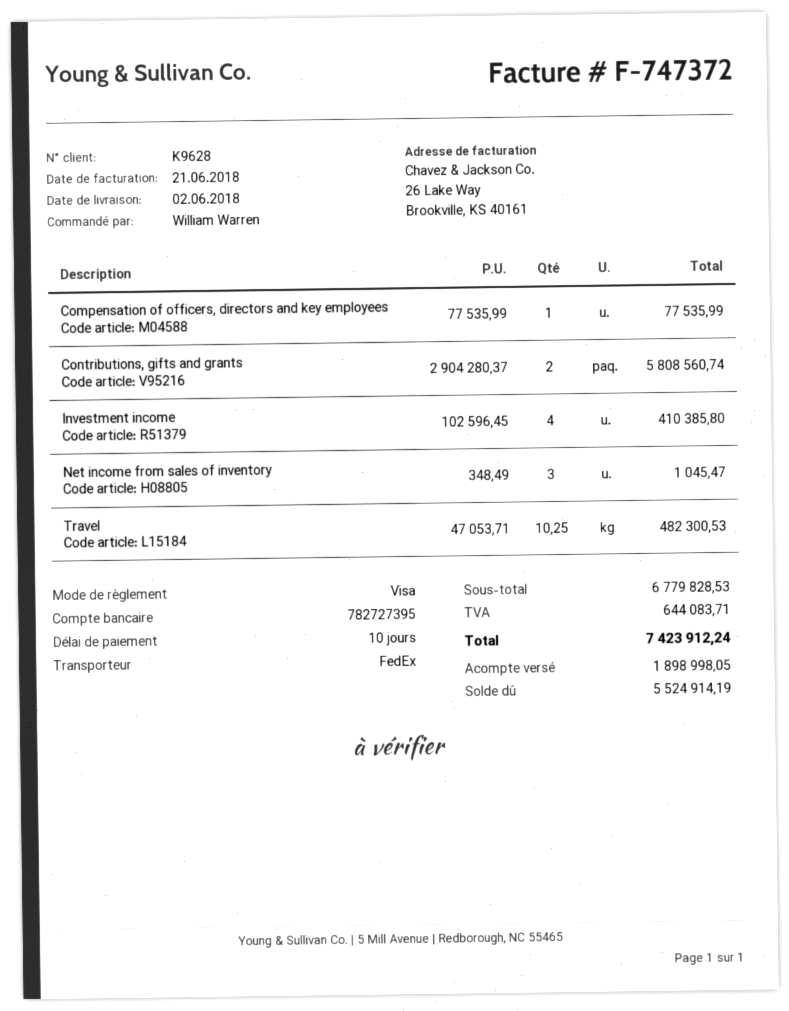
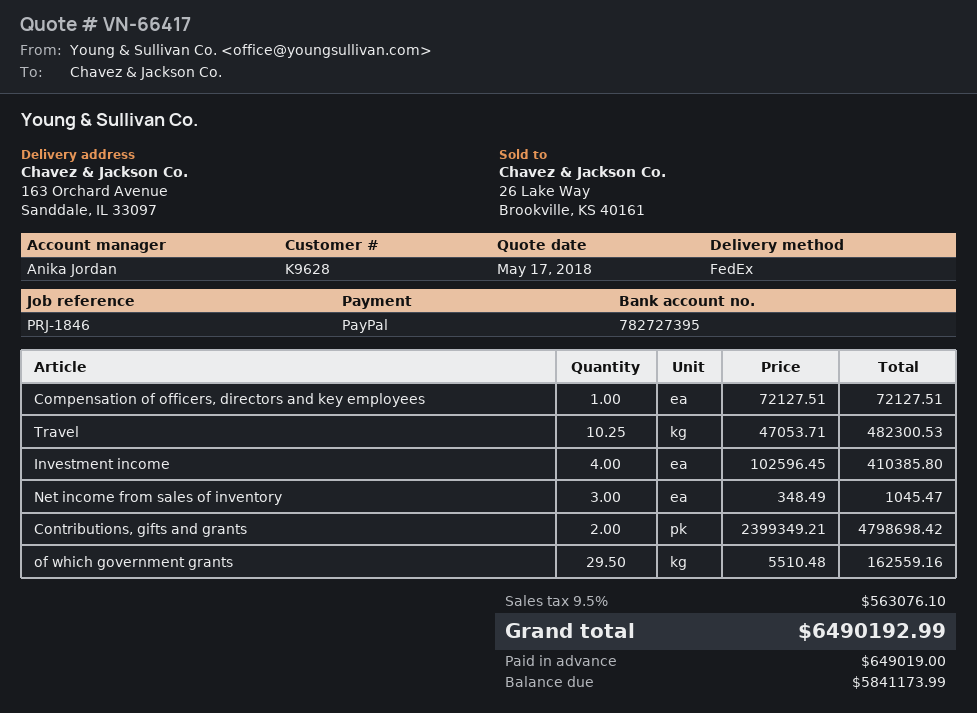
payment method: Visa -> PayPal
Compensation of officers, directors and key employees: 1 x 77535.99 = 77535.99 -> 1 x 72127.51 = 72127.51
Contributions, gifts and grants: 2 x 2904280.37 = 5808560.74 -> 2 x 2399349.21 = 4798698.42
of which government grants: none -> 29.5 x 5510.48 = 162559.16
tax: 644083.71 -> 563076.10
total: 7423912.24 -> 6490192.99
deposit: 1898998.05 -> 649019.00
balance: 5524914.19 -> 5841173.99

